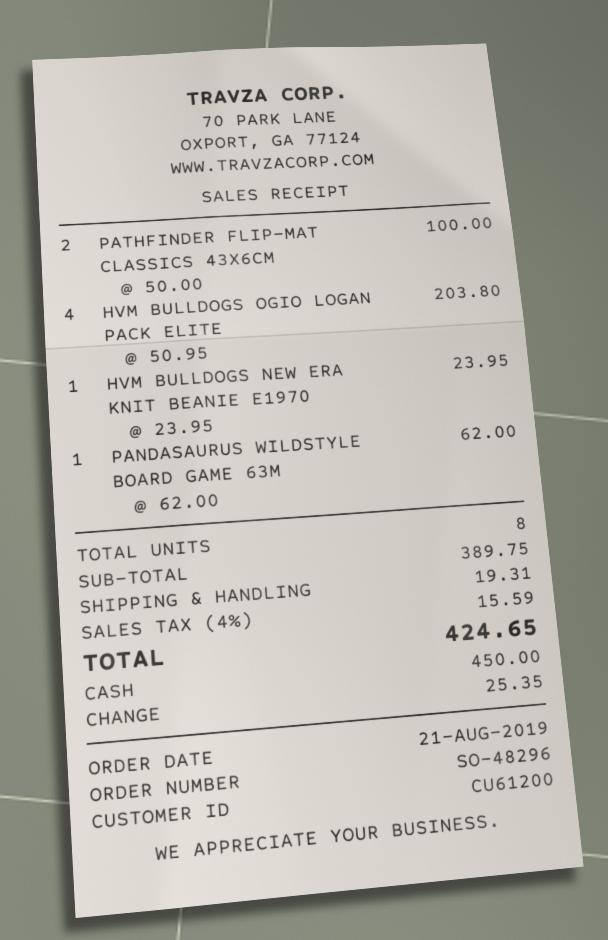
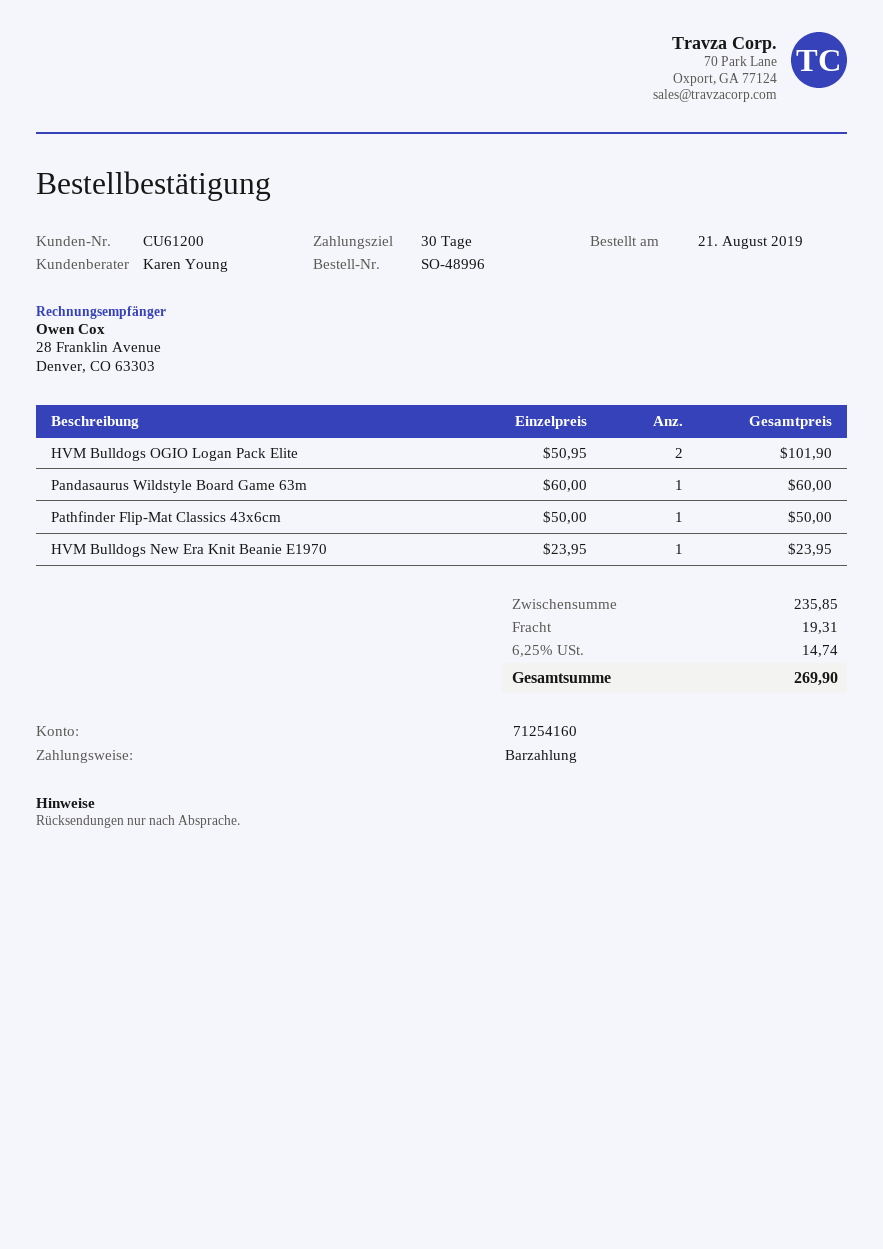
order number: SO-48296 -> SO-48996
PATHFINDER FLIP-MAT CLASSICS 43X6CM: 2 x 50.00 = 100.00 -> 1 x 50.00 = 50.00
HVM BULLDOGS OGIO LOGAN PACK ELITE: 4 x 50.95 = 203.80 -> 2 x 50.95 = 101.90
PANDASAURUS WILDSTYLE BOARD GAME 63M: 1 x 62.00 = 62.00 -> 1 x 60.00 = 60.00
subtotal: 389.75 -> 235.85
tax: 4% = 15.59 -> 6.25% = 14.74
total: 424.65 -> 269.90

